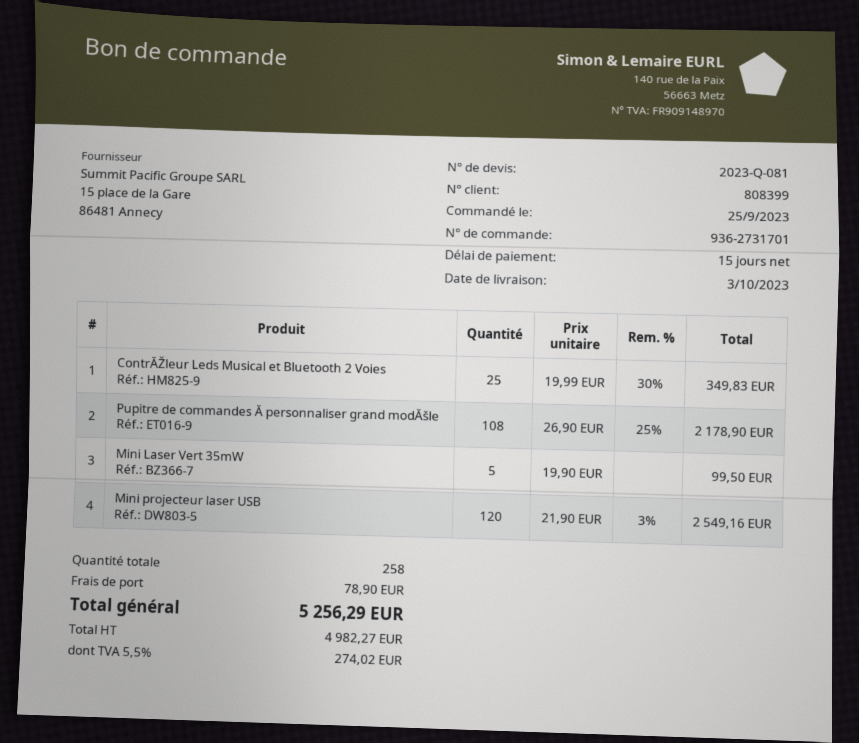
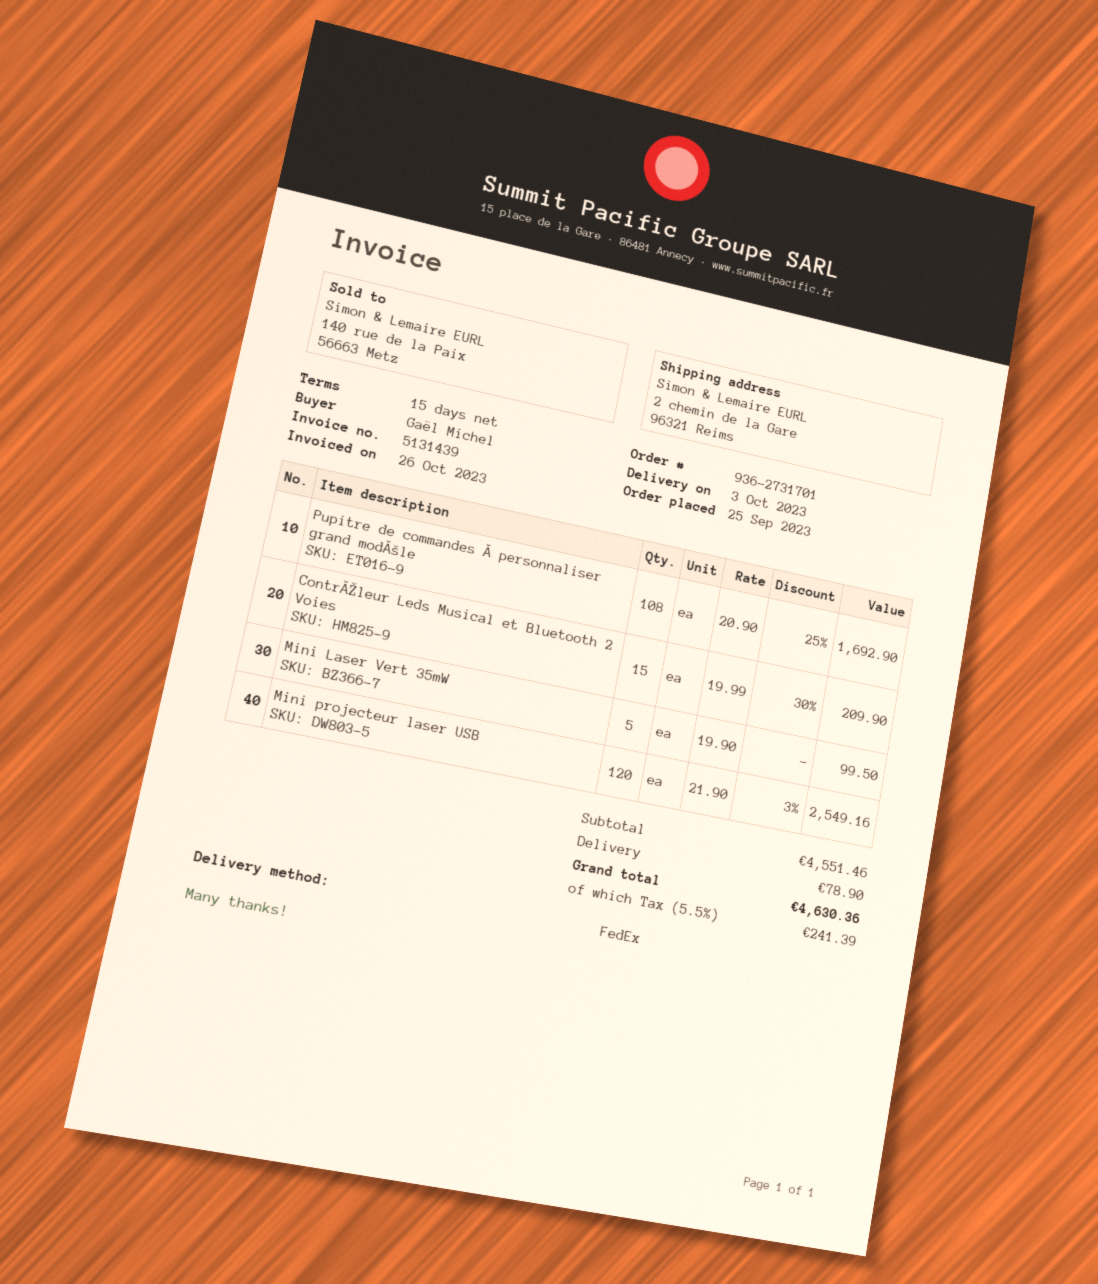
ContrĂŽleur Leds Musical et Bluetooth 2 Voies: 25 x 19.99 - 30% = 349.83 -> 15 x 19.99 - 30% = 209.90
Pupitre de commandes Ă personnaliser grand modĂšle: 108 x 26.90 - 25% = 2178.90 -> 108 x 20.90 - 25% = 1692.90
tax: 5.5% = 274.02 -> 5.5% = 241.39
total: 5256.29 -> 4630.36

